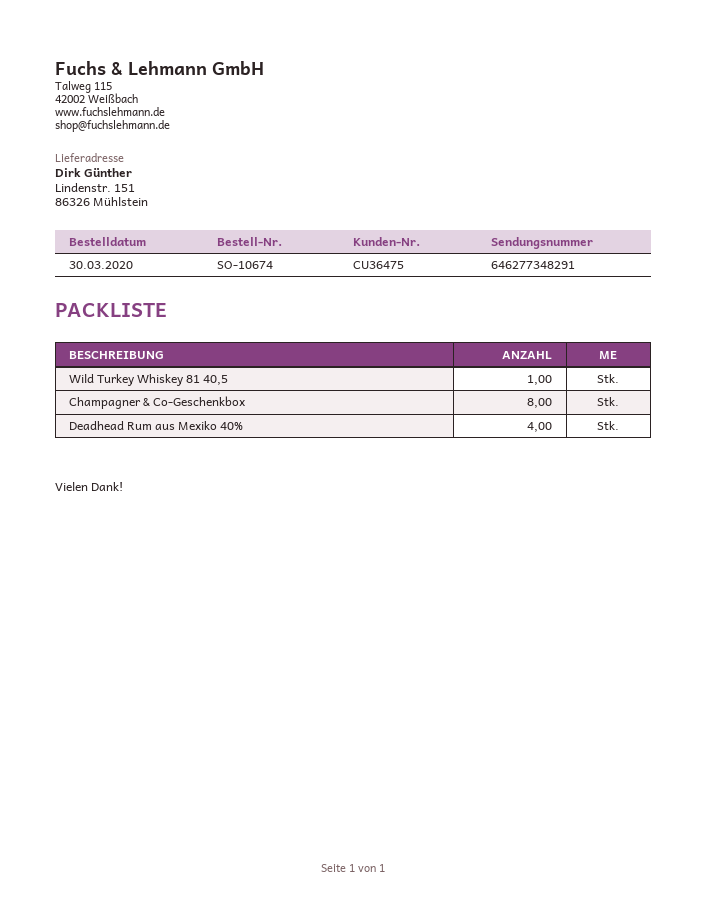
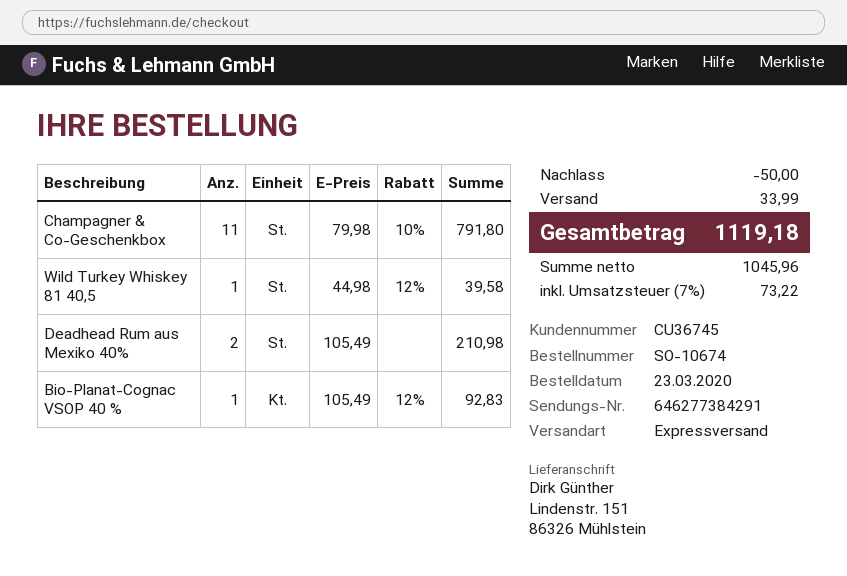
order date: 2020-03-30 -> 2020-03-23
customer number: CU36475 -> CU36745
tracking number: 646277348291 -> 646277384291
Champagner & Co-Geschenkbox: 8 -> 11
Deadhead Rum aus Mexiko 40%: 4 -> 2
Bio-Planat-Cognac VSOP 40 %: none -> 1

